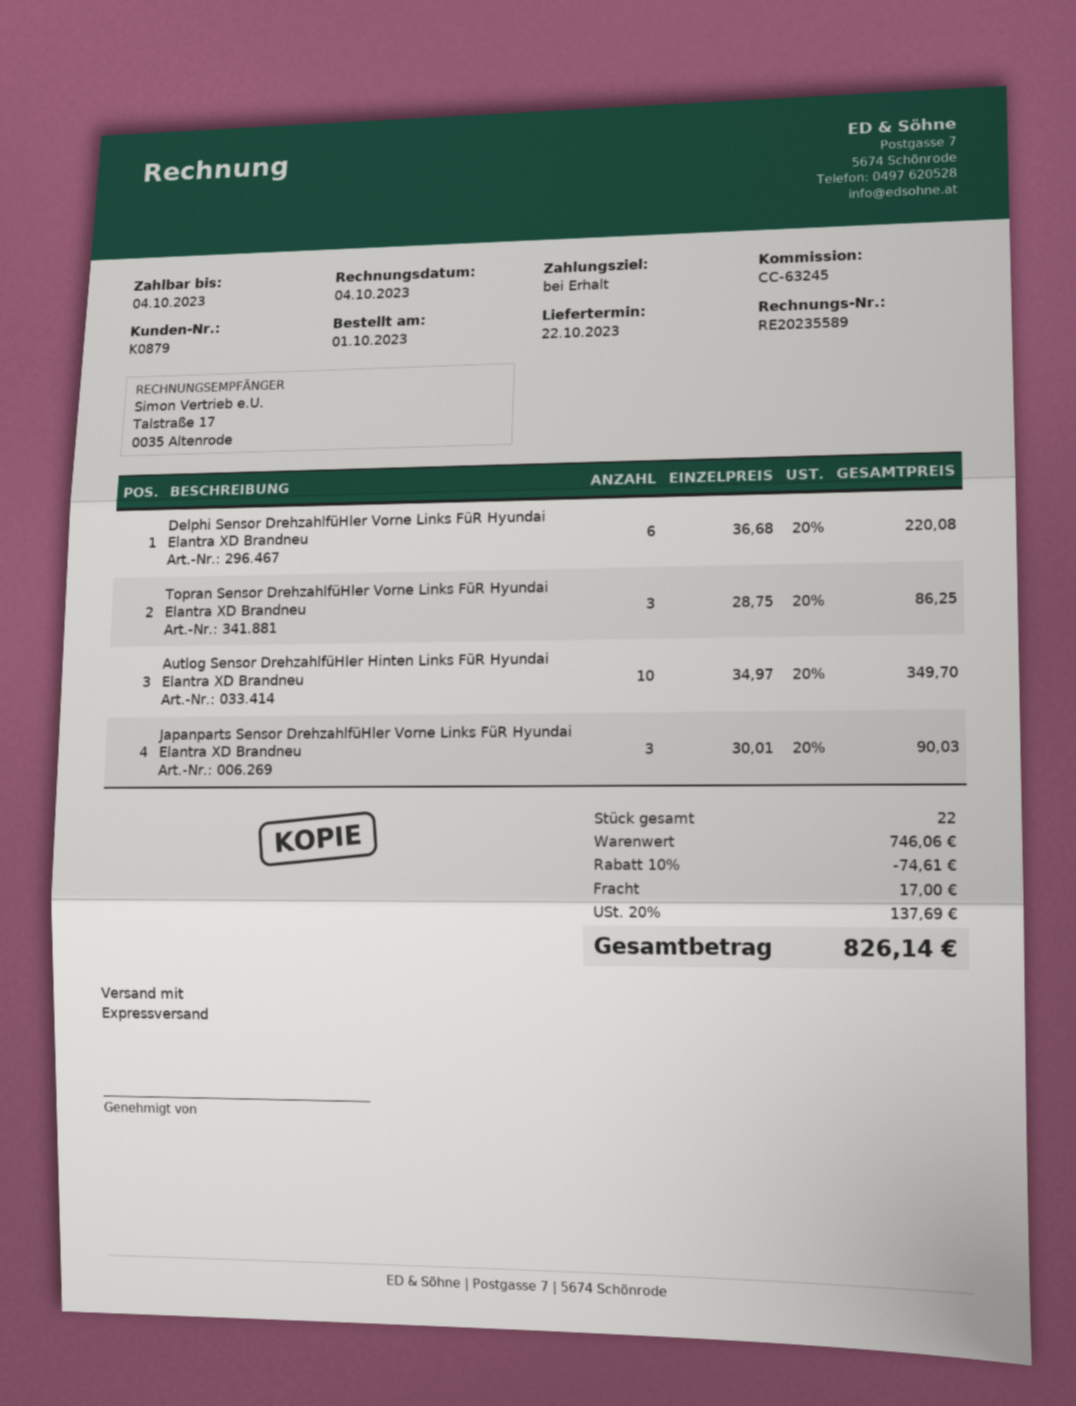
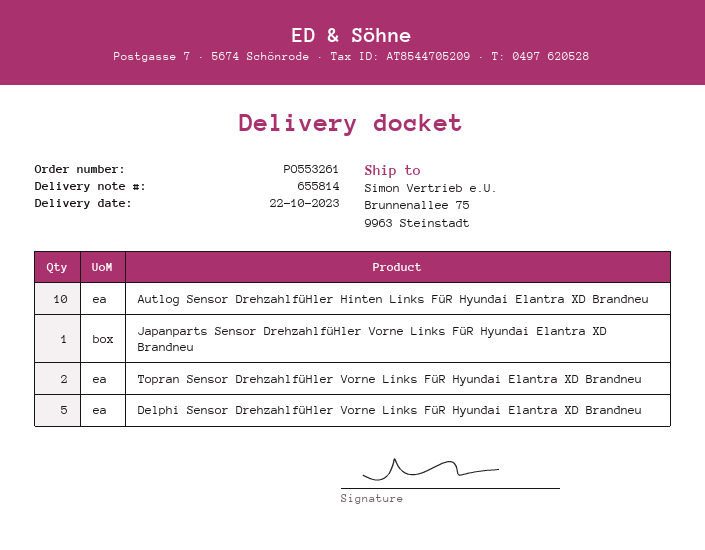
Delphi Sensor DrehzahlfüHler Vorne Links FüR Hyundai Elantra XD Brandneu: 6 -> 5
Topran Sensor DrehzahlfüHler Vorne Links FüR Hyundai Elantra XD Brandneu: 3 -> 2
Japanparts Sensor DrehzahlfüHler Vorne Links FüR Hyundai Elantra XD Brandneu: 3 -> 1

